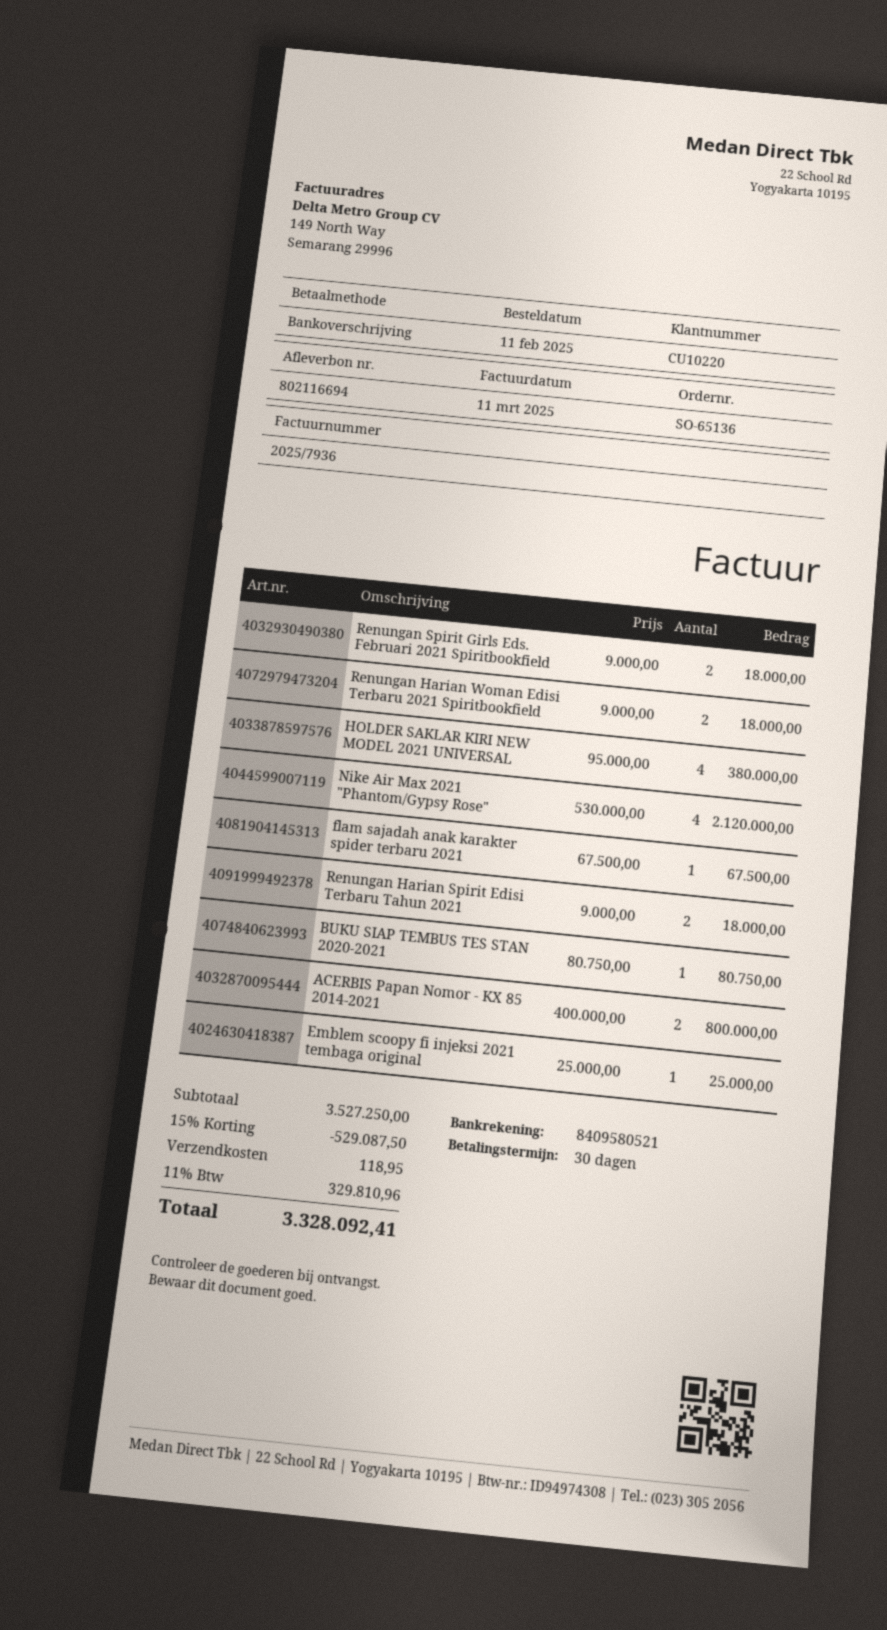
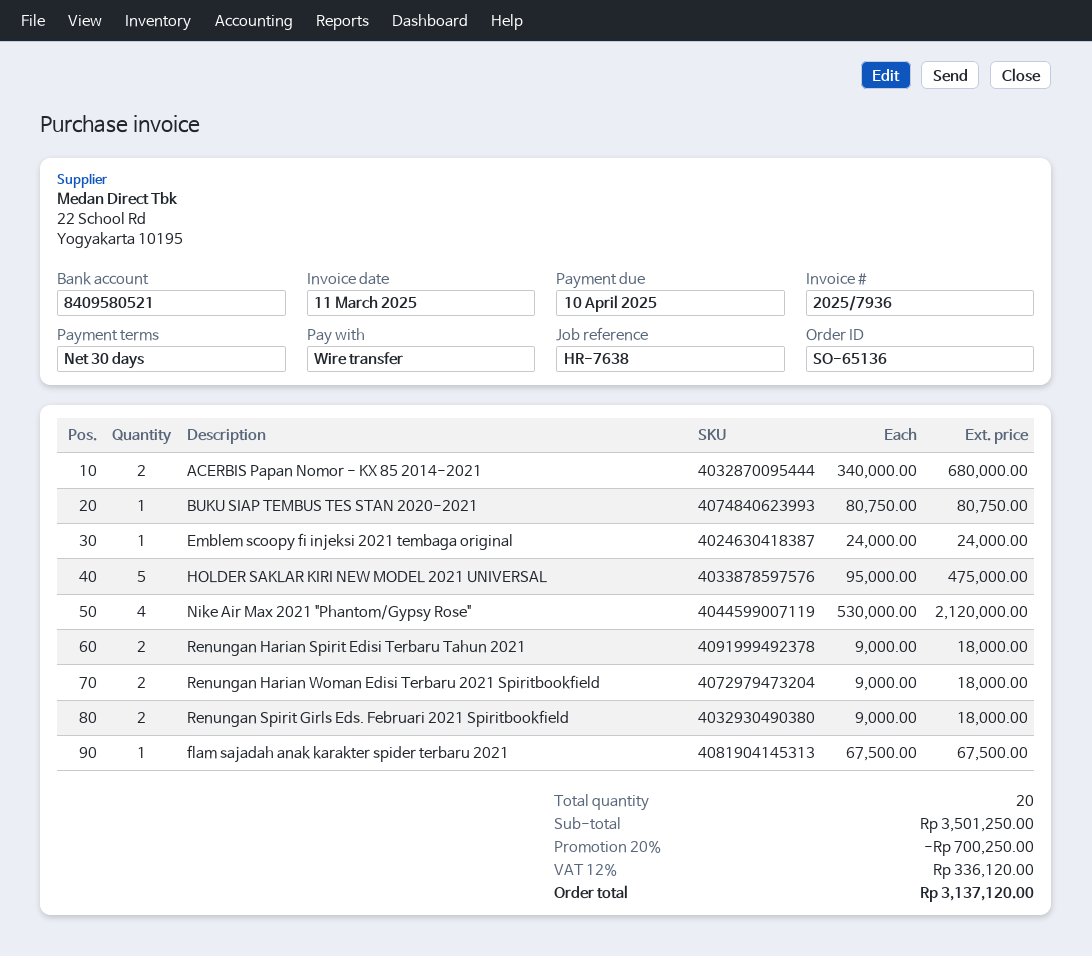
HOLDER SAKLAR KIRI NEW MODEL 2021 UNIVERSAL: 4 x 95000.00 = 380000.00 -> 5 x 95000.00 = 475000.00
ACERBIS Papan Nomor - KX 85 2014-2021: 2 x 400000.00 = 800000.00 -> 2 x 340000.00 = 680000.00
Emblem scoopy fi injeksi 2021 tembaga original: 1 x 25000.00 = 25000.00 -> 1 x 24000.00 = 24000.00
subtotal: 3527250.00 -> 3501250.00
discount: 15% = 529087.50 -> 20% = 700250.00
shipping: 118.95 -> none
tax: 11% = 329810.96 -> 12% = 336120.00
total: 3328092.41 -> 3137120.00

